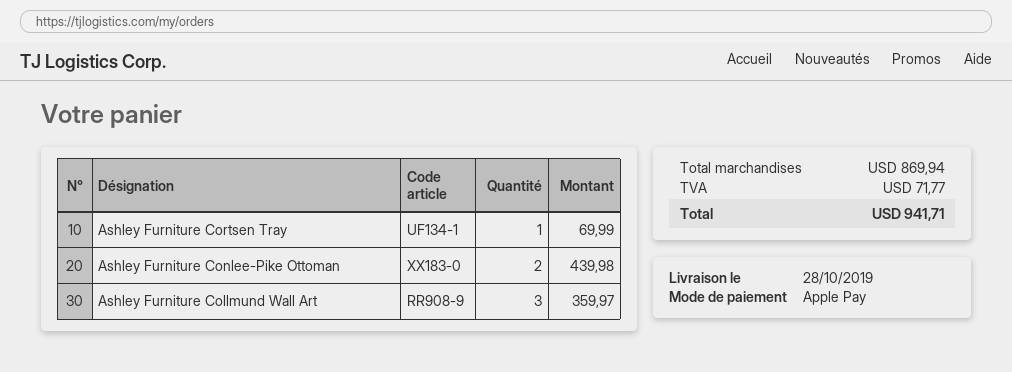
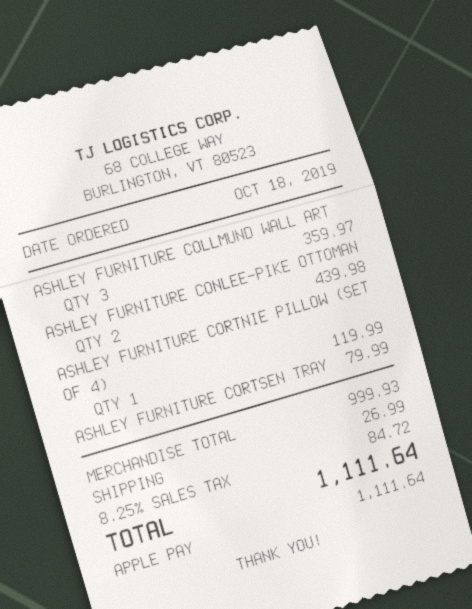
Ashley Furniture Cortsen Tray: 1 for 69.99 -> 1 for 79.99
ASHLEY FURNITURE CORTNIE PILLOW (SET OF 4): none -> 1 for 119.99
subtotal: 869.94 -> 999.93
shipping: none -> 26.99
tax: 71.77 -> 84.72
total: 941.71 -> 1111.64

